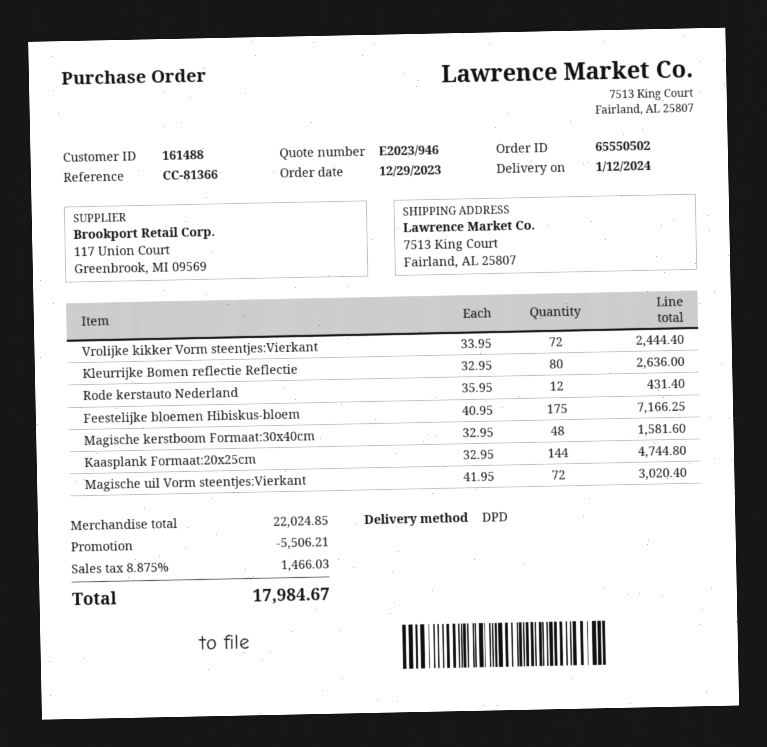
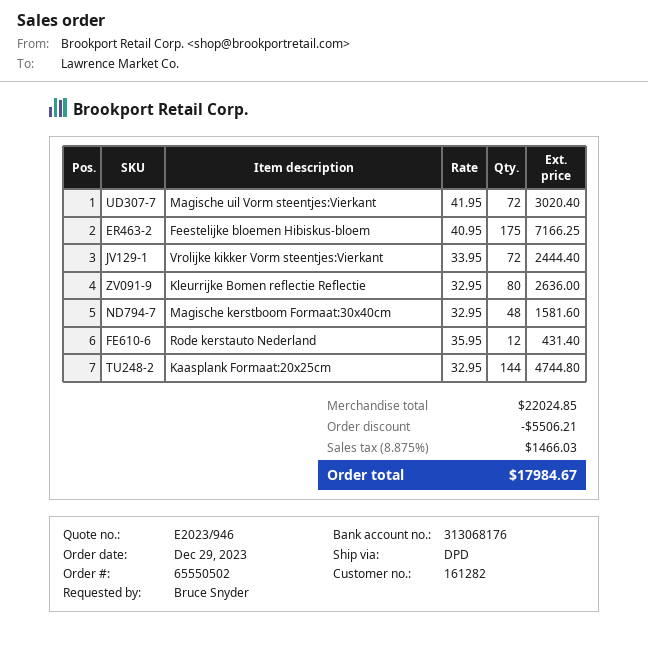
customer number: 161488 -> 161282

